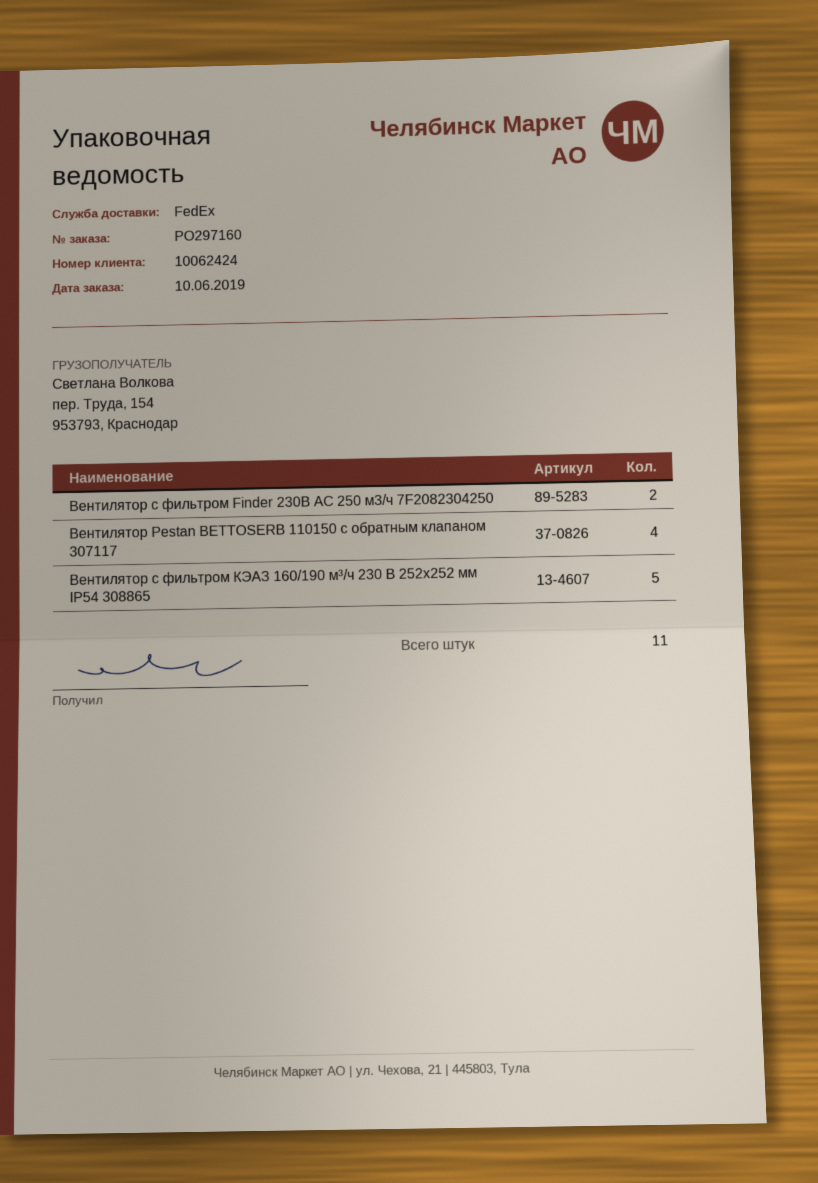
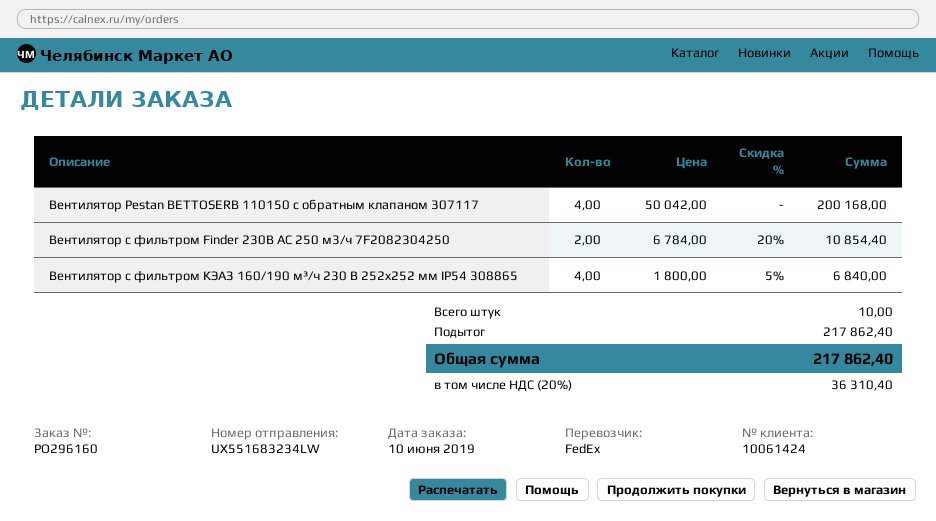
order number: PO297160 -> PO296160
customer number: 10062424 -> 10061424
Вентилятор с фильтром КЭАЗ 160/190 м³/ч 230 В 252x252 мм IP54 308865: 5 -> 4
total quantity: 11 -> 10

